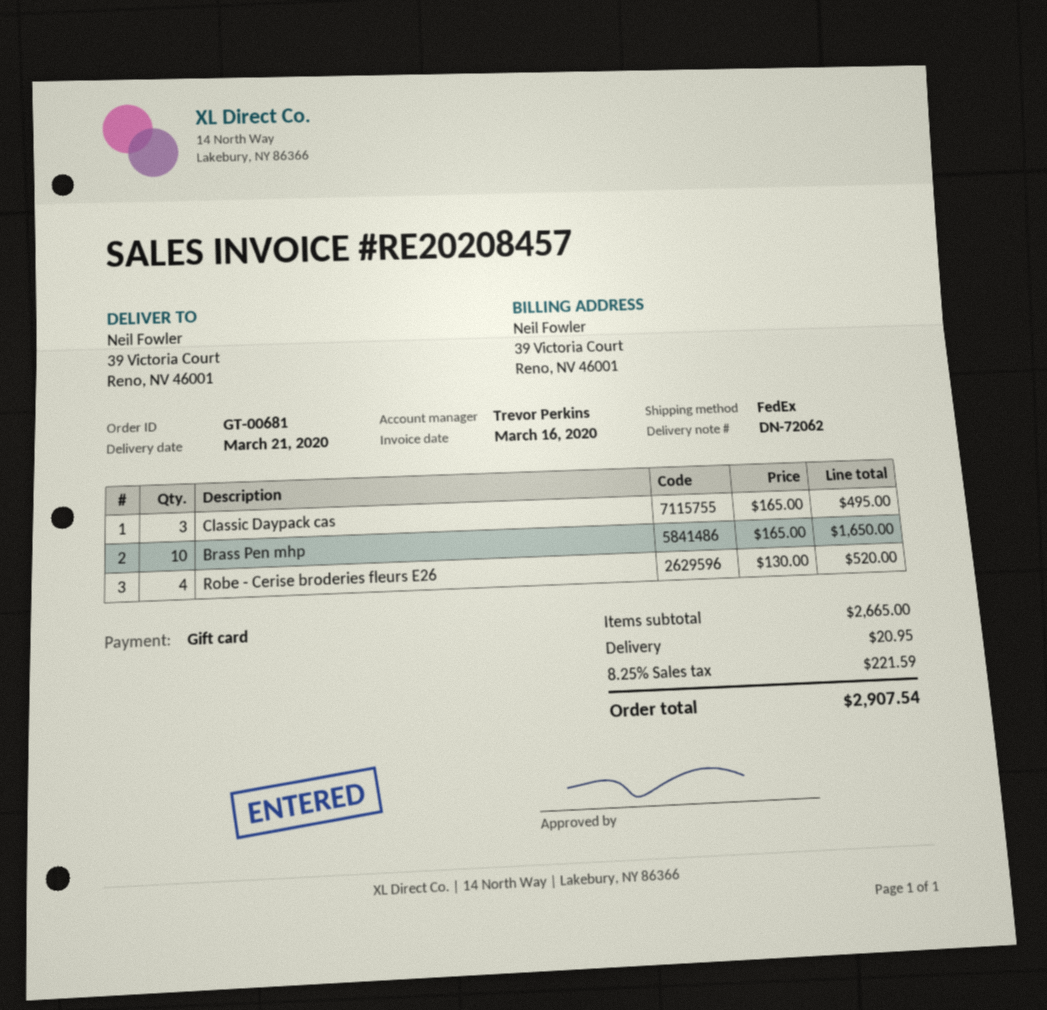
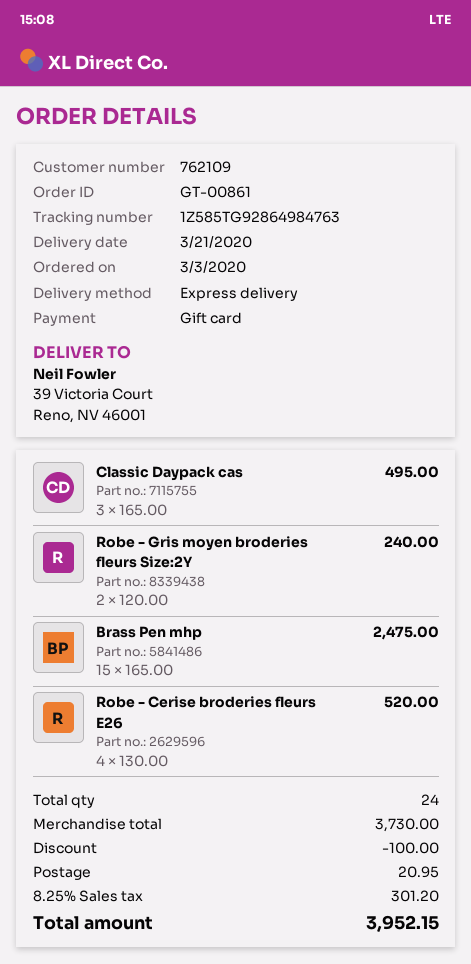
order number: GT-00681 -> GT-00861
shipping method: FedEx -> express
Brass Pen mhp: 10 x 165.00 = 1650.00 -> 15 x 165.00 = 2475.00
Robe - Gris moyen broderies fleurs Size:2Y: none -> 2 x 120.00 = 240.00
subtotal: 2665.00 -> 3730.00
discount: none -> 100.00
tax: 8.25% = 221.59 -> 8.25% = 301.20
total: 2907.54 -> 3952.15

